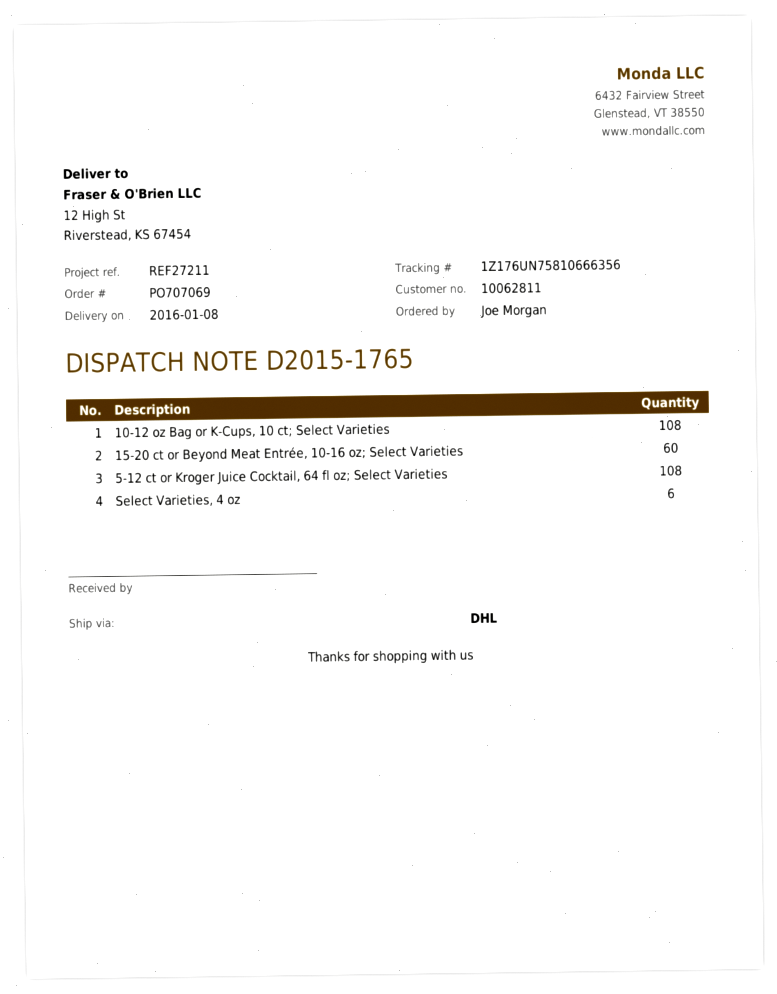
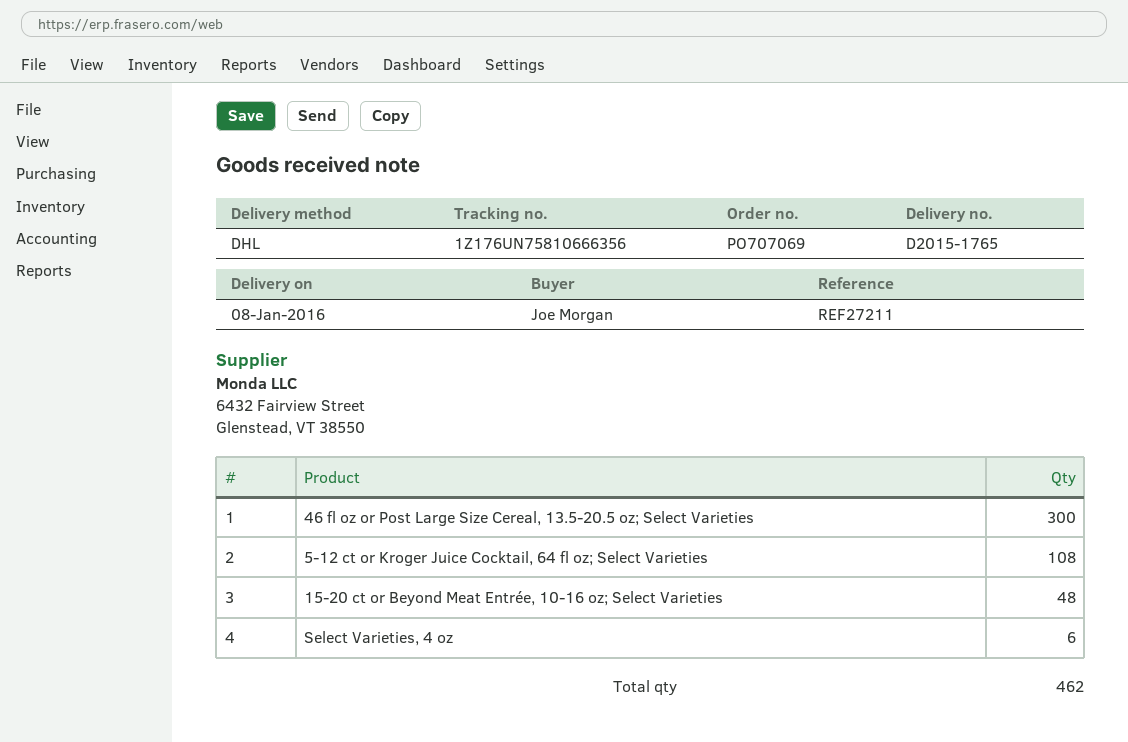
10-12 oz Bag or K-Cups, 10 ct; Select Varieties: 108 -> none
15-20 ct or Beyond Meat Entrée, 10-16 oz; Select Varieties: 60 -> 48
46 fl oz or Post Large Size Cereal, 13.5-20.5 oz; Select Varieties: none -> 300

